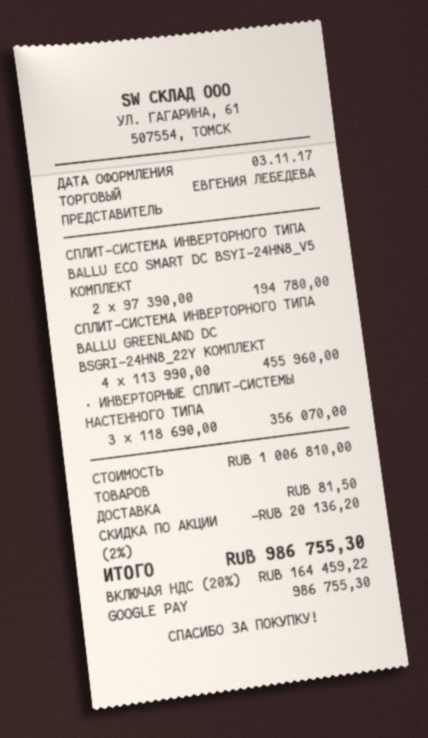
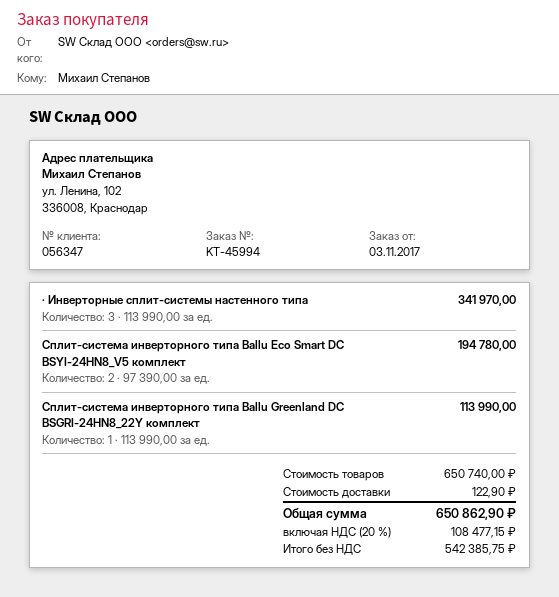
СПЛИТ-СИСТЕМА ИНВЕРТОРНОГО ТИПА BALLU GREENLAND DC BSGRI-24HN8_22Y КОМПЛЕКТ: 4 x 113990.00 = 455960.00 -> 1 x 113990.00 = 113990.00
· ИНВЕРТОРНЫЕ СПЛИТ-СИСТЕМЫ НАСТЕННОГО ТИПА: 3 x 118690.00 = 356070.00 -> 3 x 113990.00 = 341970.00
subtotal: 1006810.00 -> 650740.00
discount: 2% = 20136.20 -> none
shipping: 81.50 -> 122.90
tax: 20% = 164459.22 -> 20% = 108477.15
total: 986755.30 -> 650862.90

